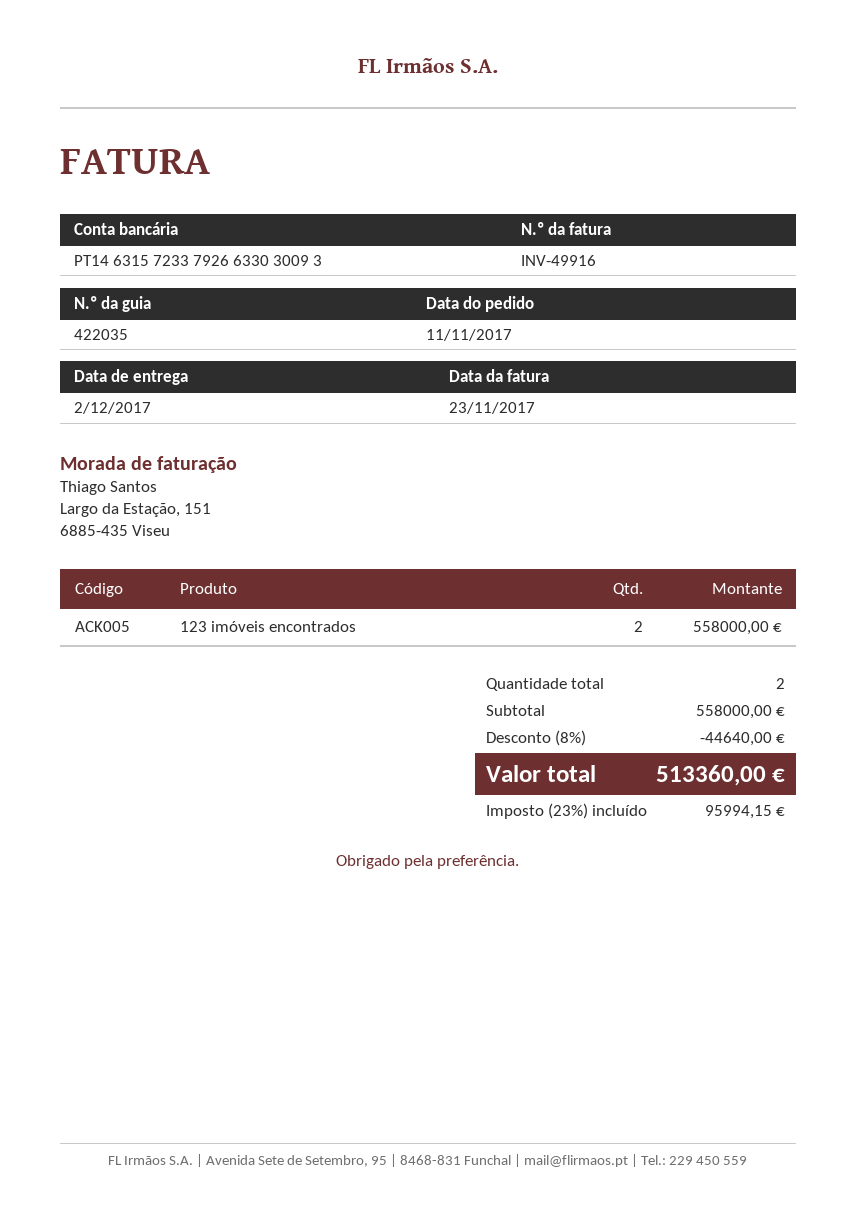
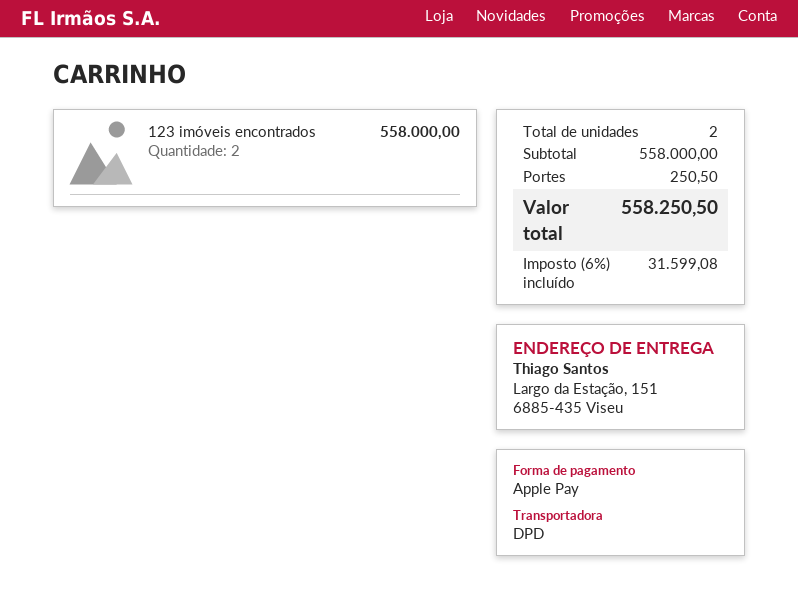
discount: 8% = 44640.00 -> none
shipping: none -> 250.50
tax: 23% = 95994.15 -> 6% = 31599.08
total: 513360.00 -> 558250.50

